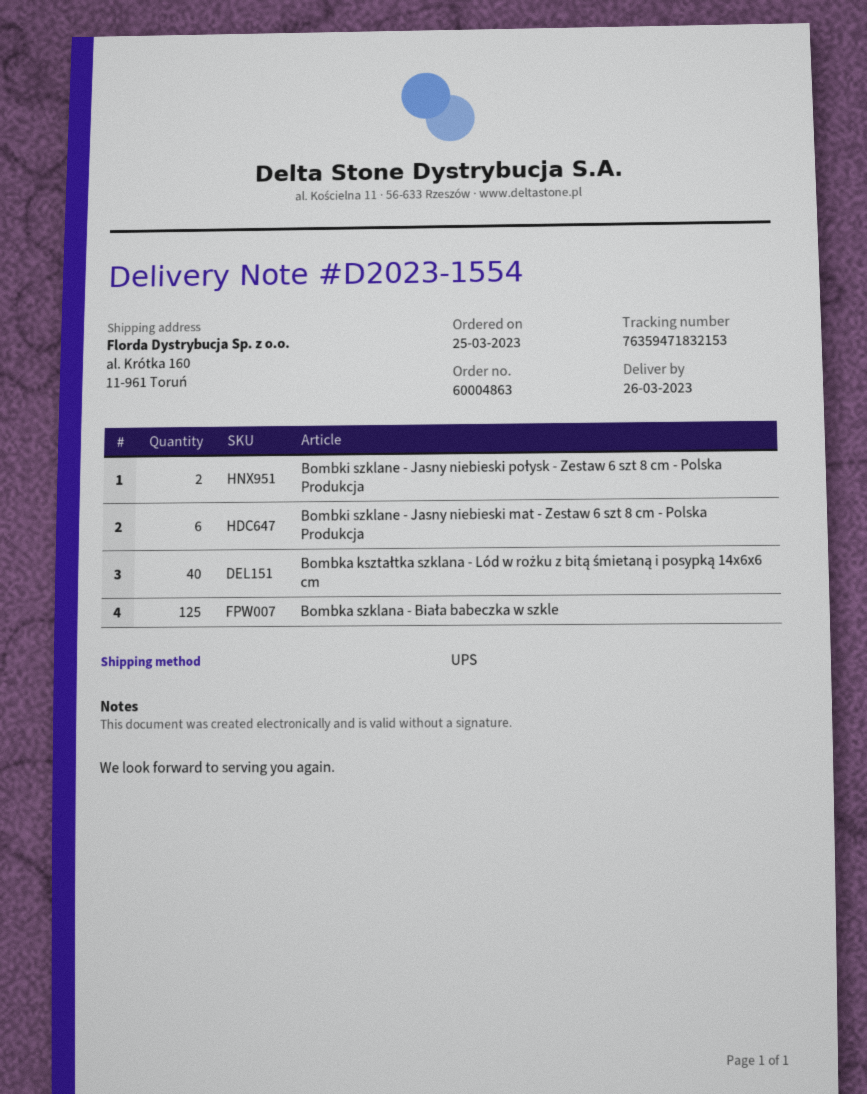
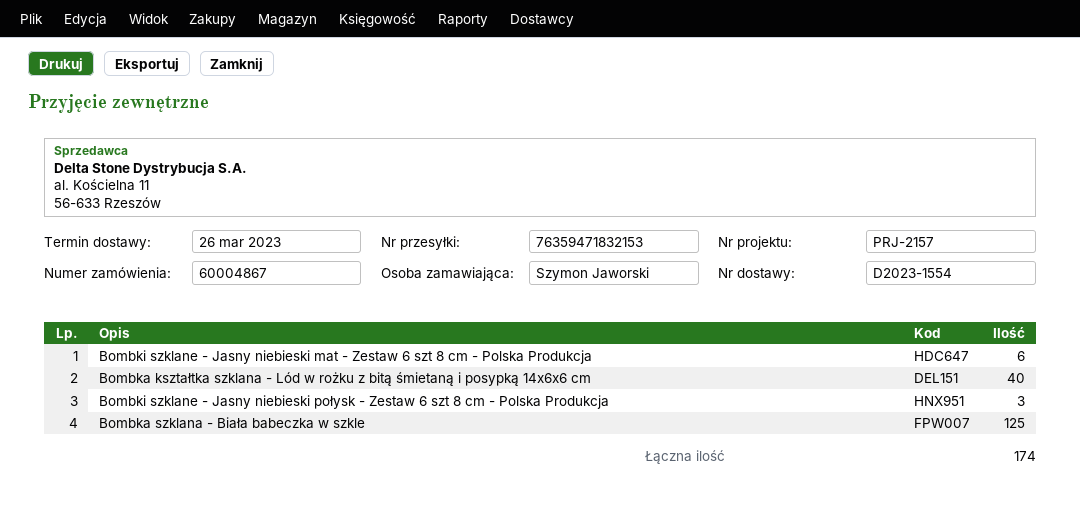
order number: 60004863 -> 60004867
Bombki szklane - Jasny niebieski połysk - Zestaw 6 szt 8 cm - Polska Produkcja: 2 -> 3

